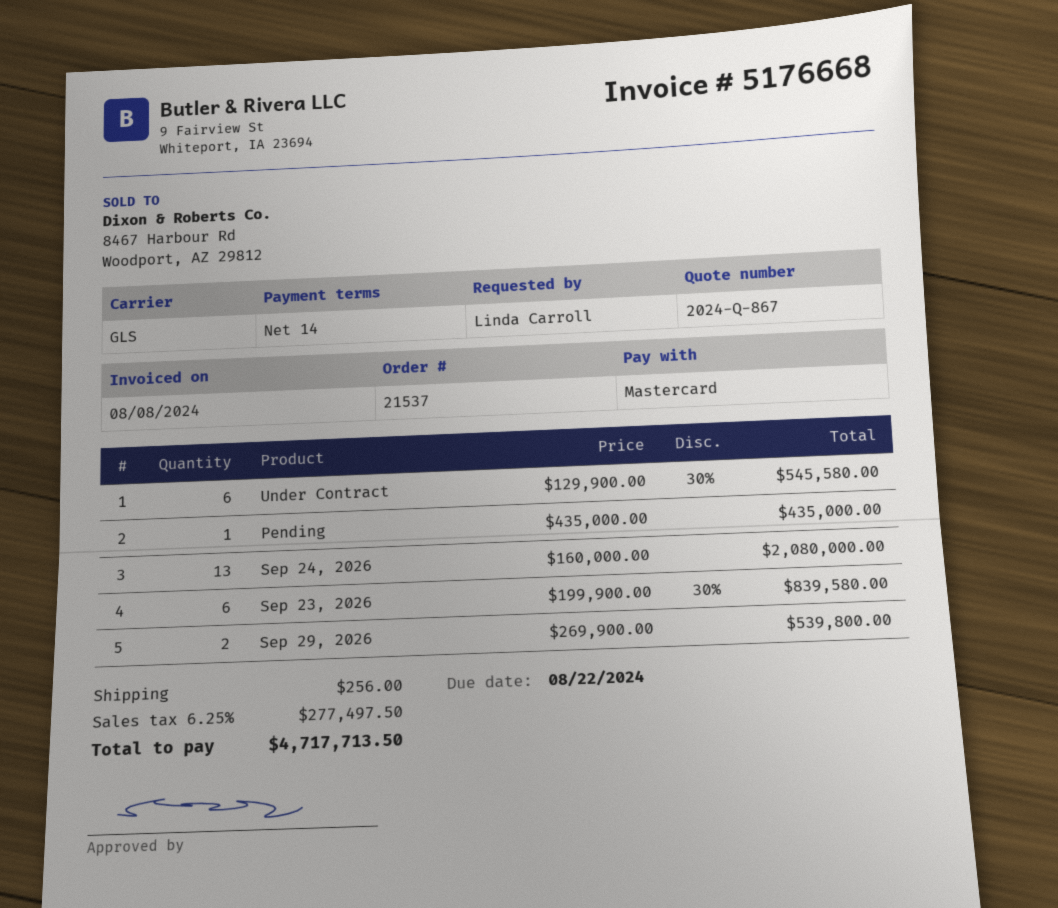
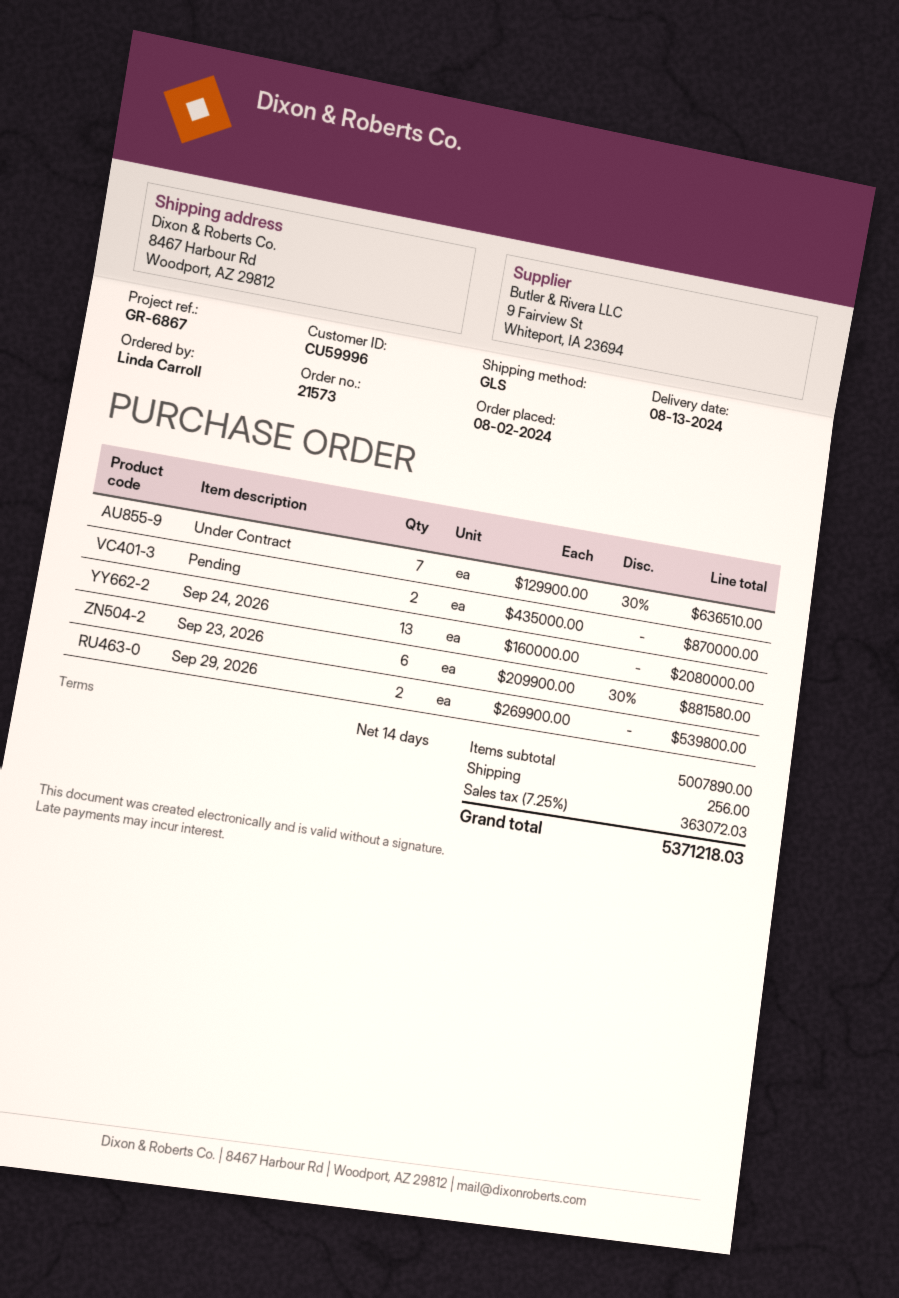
order number: 21537 -> 21573
Under Contract: 6 x 129900.00 - 30% = 545580.00 -> 7 x 129900.00 - 30% = 636510.00
Pending: 1 x 435000.00 = 435000.00 -> 2 x 435000.00 = 870000.00
Sep 23, 2026: 6 x 199900.00 - 30% = 839580.00 -> 6 x 209900.00 - 30% = 881580.00
tax: 6.25% = 277497.50 -> 7.25% = 363072.03
total: 4717713.50 -> 5371218.03

